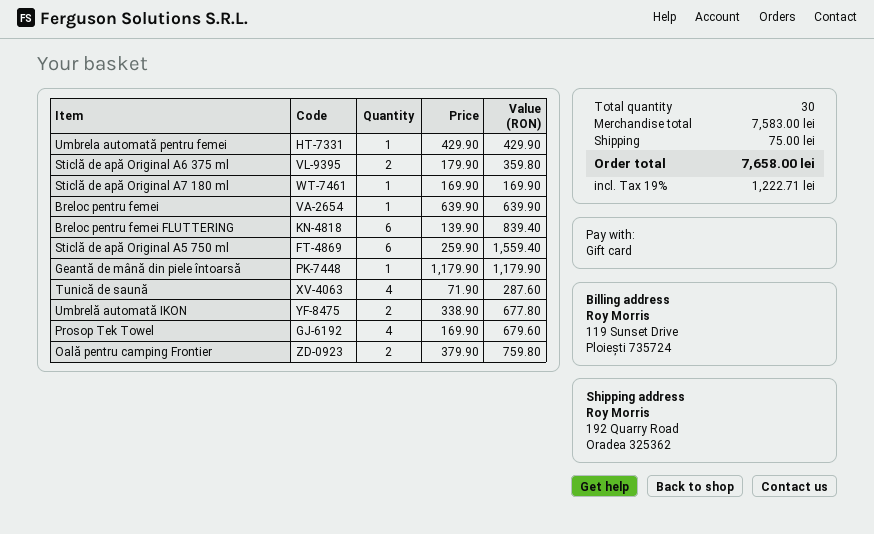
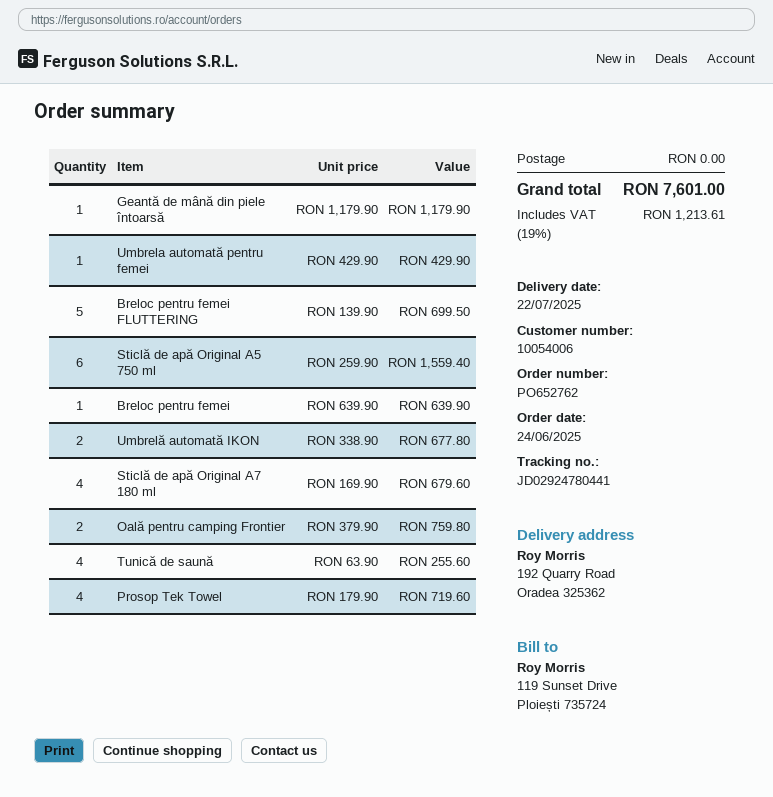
Sticlă de apă Original A6 375 ml: 2 x 179.90 = 359.80 -> none
Sticlă de apă Original A7 180 ml: 1 x 169.90 = 169.90 -> 4 x 169.90 = 679.60
Breloc pentru femei FLUTTERING: 6 x 139.90 = 839.40 -> 5 x 139.90 = 699.50
Tunică de saună: 4 x 71.90 = 287.60 -> 4 x 63.90 = 255.60
Prosop Tek Towel: 4 x 169.90 = 679.60 -> 4 x 179.90 = 719.60
shipping: 75.00 -> 0.00
tax: 19% = 1222.71 -> 19% = 1213.61
total: 7658.00 -> 7601.00

